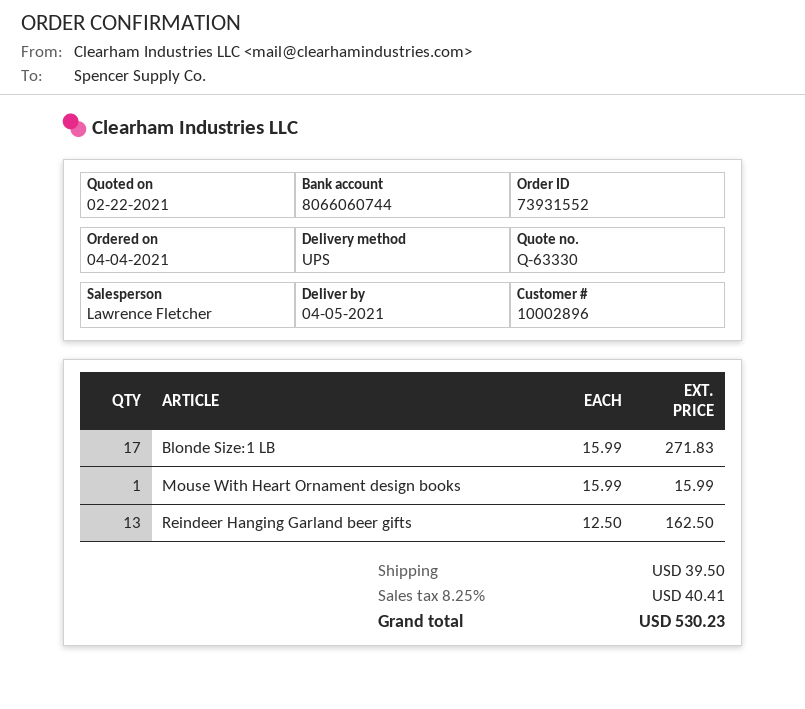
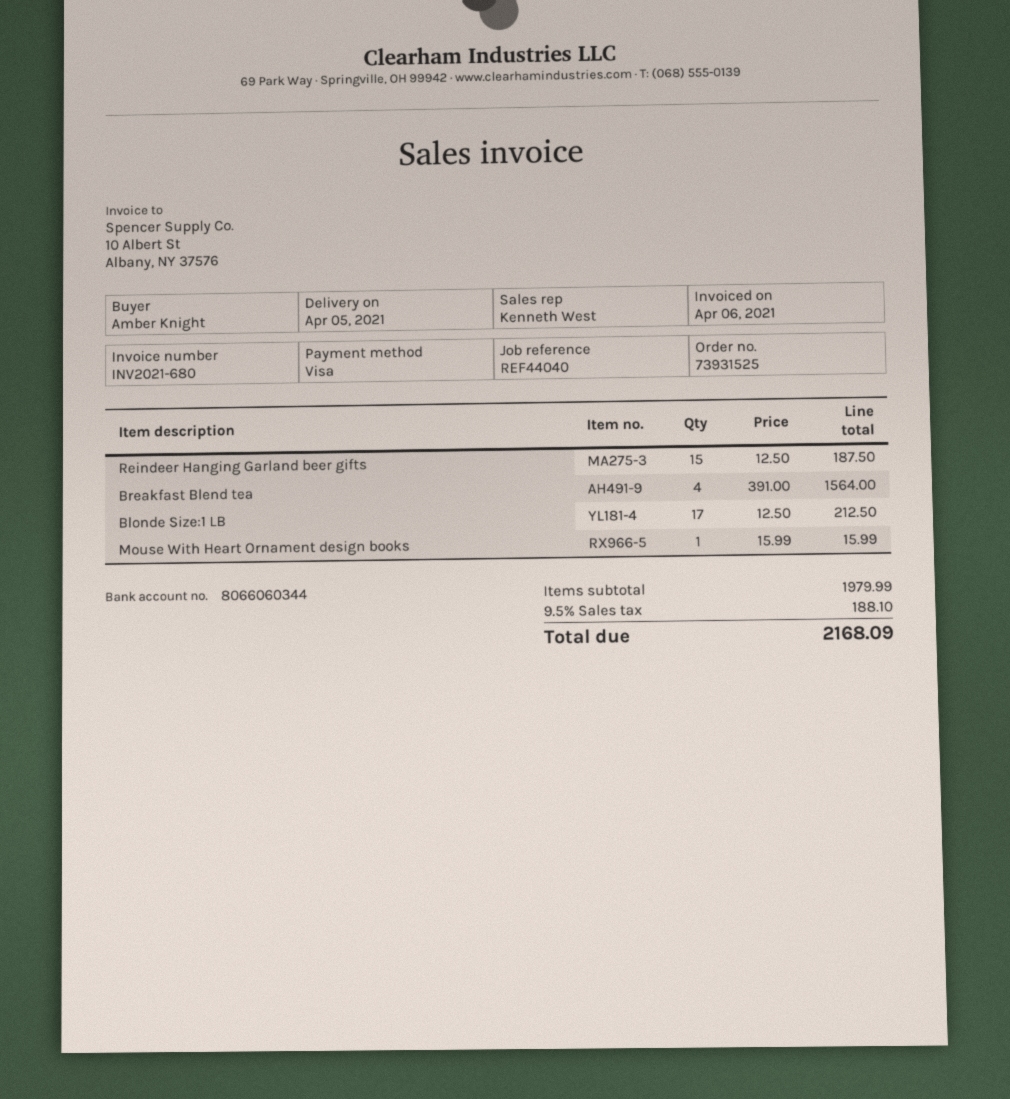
order number: 73931552 -> 73931525
sales rep: Lawrence Fletcher -> Kenneth West
bank account: 8066060744 -> 8066060344
Blonde Size:1 LB: 17 x 15.99 = 271.83 -> 17 x 12.50 = 212.50
Reindeer Hanging Garland beer gifts: 13 x 12.50 = 162.50 -> 15 x 12.50 = 187.50
Breakfast Blend tea: none -> 4 x 391.00 = 1564.00
shipping: 39.50 -> none
tax: 8.25% = 40.41 -> 9.5% = 188.10
total: 530.23 -> 2168.09

